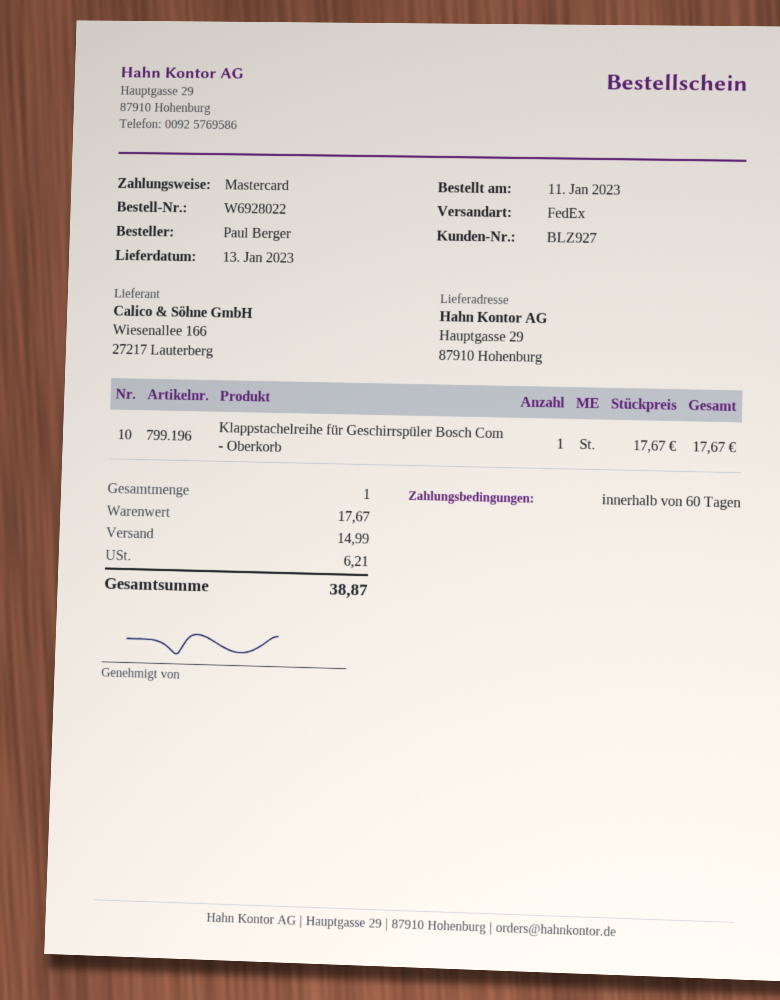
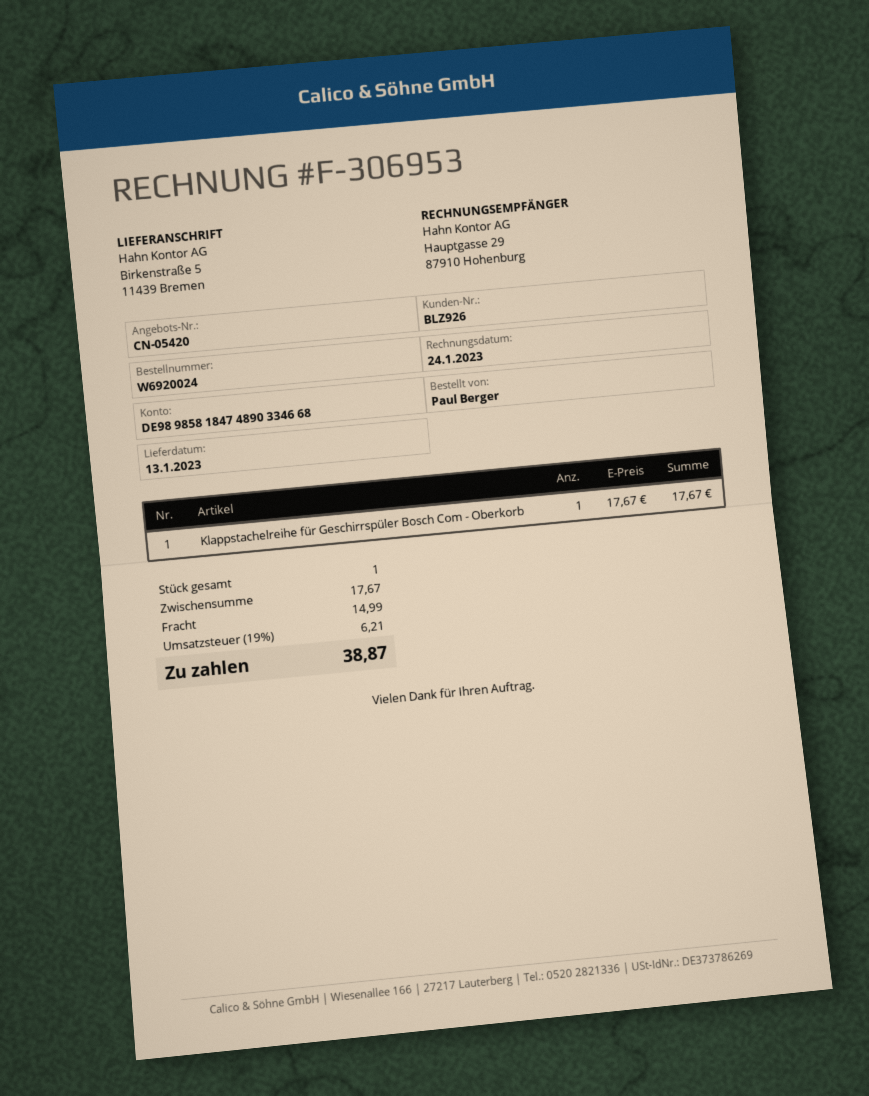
order number: W6928022 -> W6920024
customer number: BLZ927 -> BLZ926
ship to: Hauptgasse 29, 87910 Hohenburg -> Birkenstraße 5, 11439 Bremen

